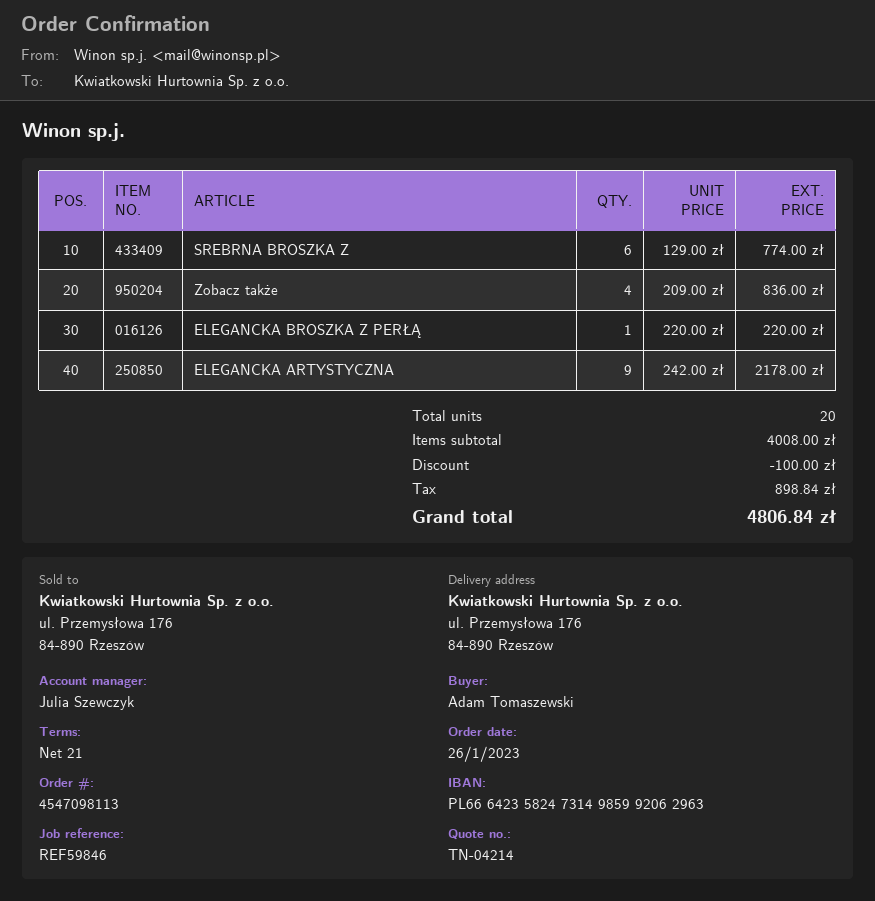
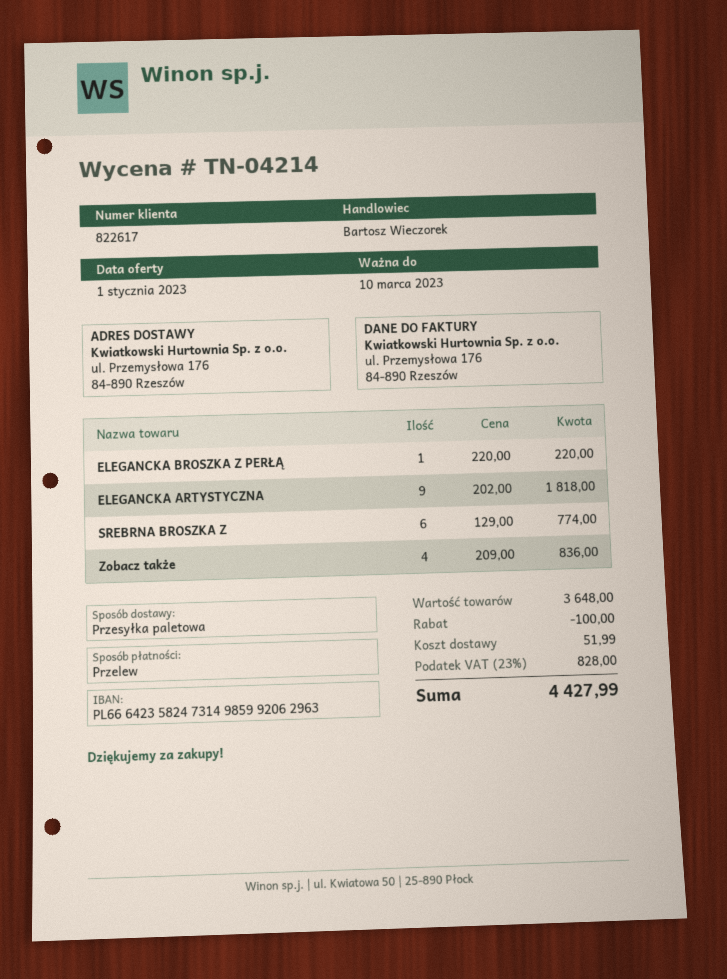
sales rep: Julia Szewczyk -> Bartosz Wieczorek
ELEGANCKA ARTYSTYCZNA: 9 x 242.00 = 2178.00 -> 9 x 202.00 = 1818.00
subtotal: 4008.00 -> 3648.00
shipping: none -> 51.99
tax: 898.84 -> 828.00
total: 4806.84 -> 4427.99

